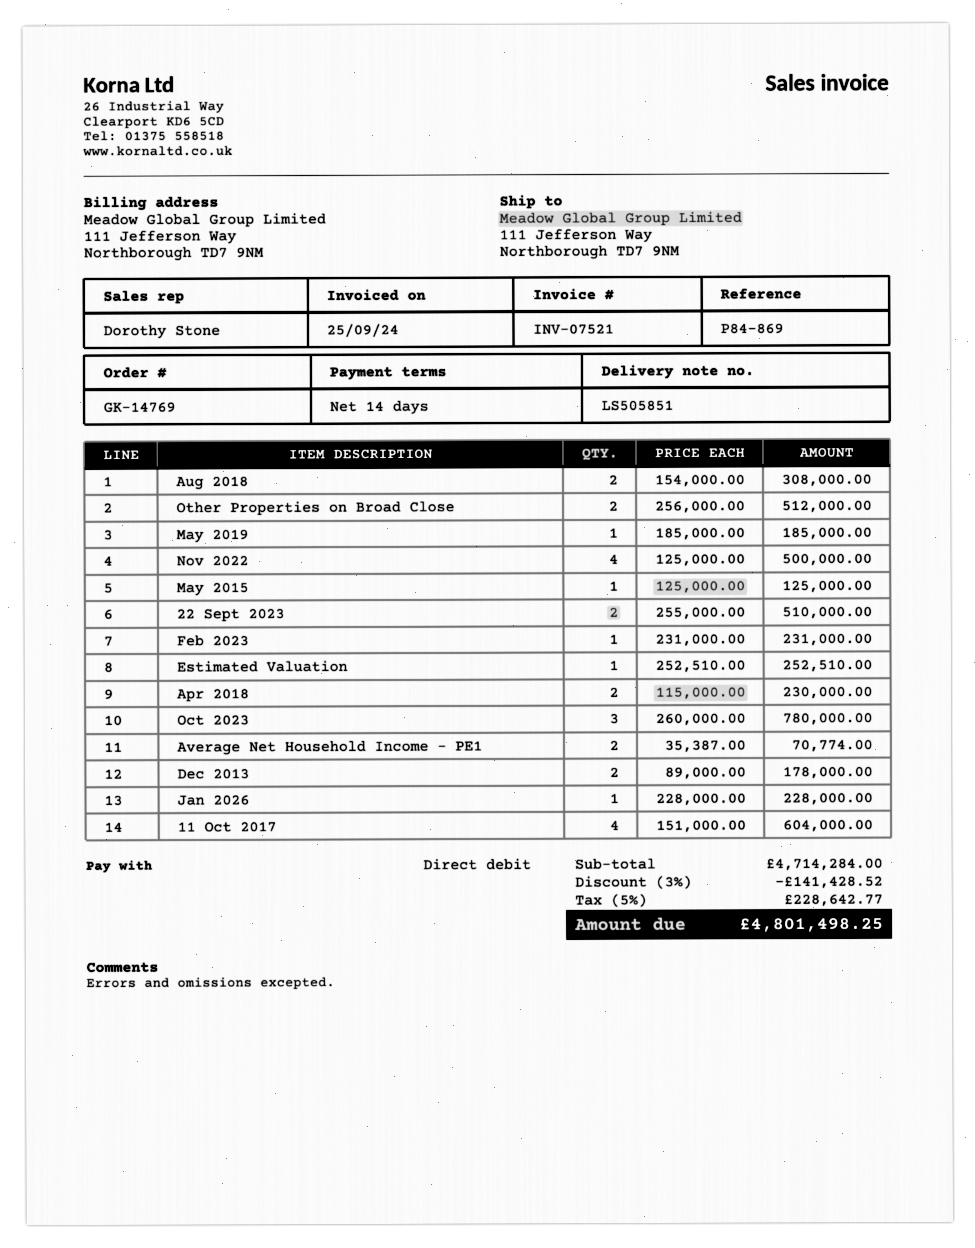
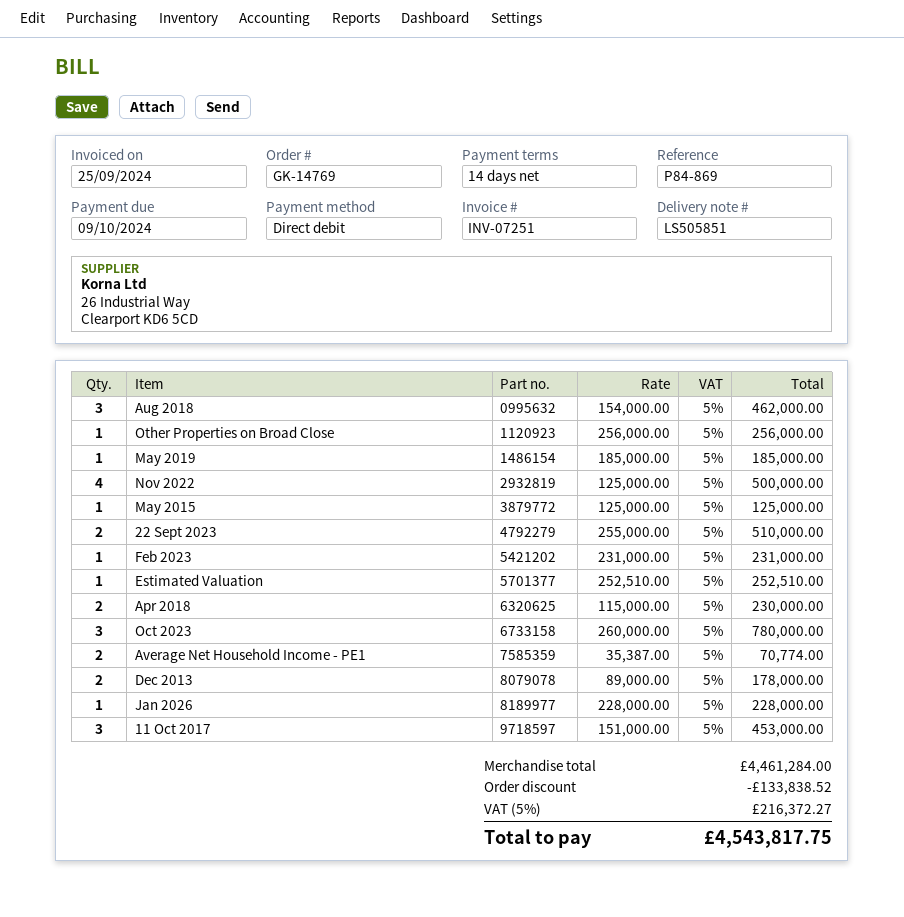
invoice number: INV-07521 -> INV-07251
Aug 2018: 2 x 154000.00 = 308000.00 -> 3 x 154000.00 = 462000.00
Other Properties on Broad Close: 2 x 256000.00 = 512000.00 -> 1 x 256000.00 = 256000.00
11 Oct 2017: 4 x 151000.00 = 604000.00 -> 3 x 151000.00 = 453000.00
subtotal: 4714284.00 -> 4461284.00
discount: 141428.52 -> 133838.52
tax: 5% = 228642.77 -> 5% = 216372.27
total: 4801498.25 -> 4543817.75

